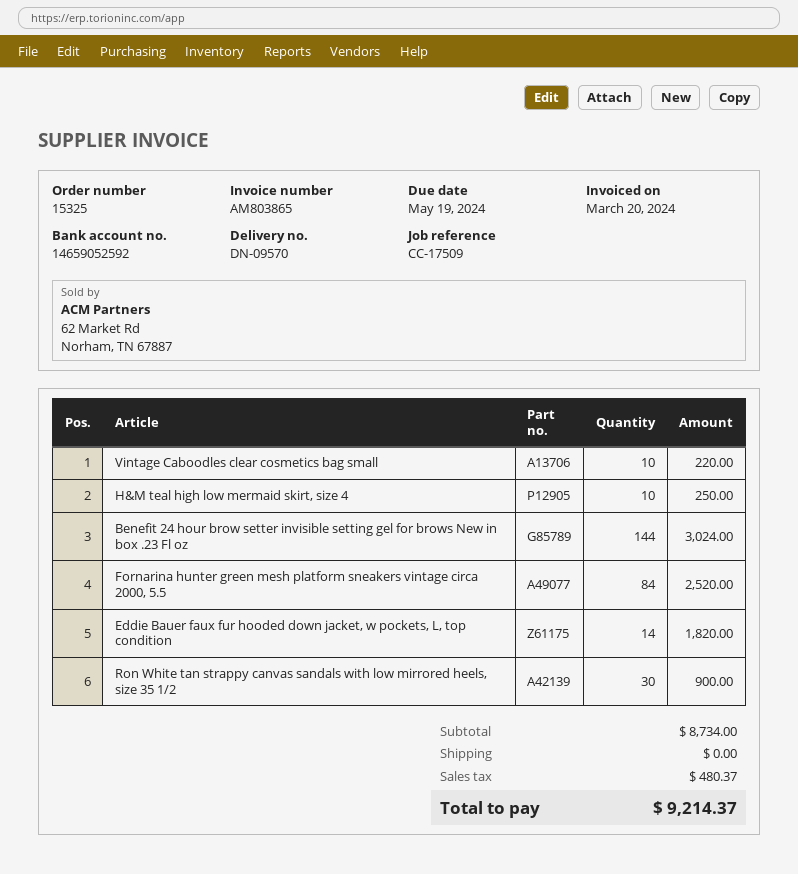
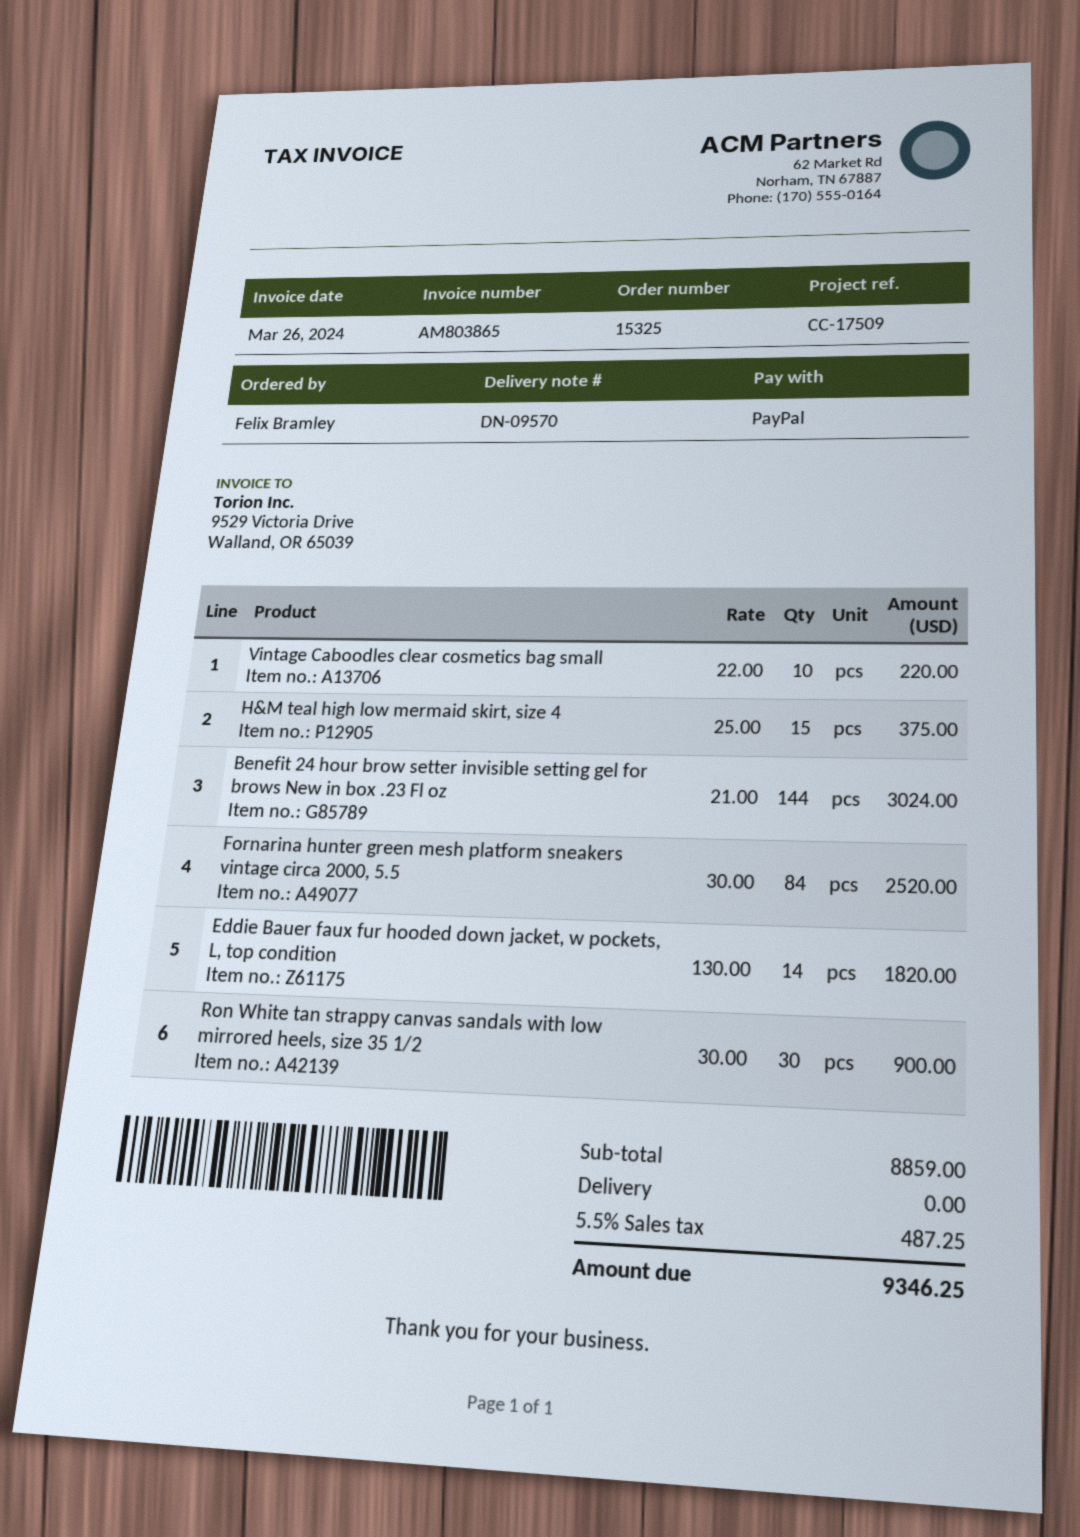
invoice date: 2024-03-20 -> 2024-03-26
H&M teal high low mermaid skirt, size 4: 10 for 250.00 -> 15 for 375.00
subtotal: 8734.00 -> 8859.00
tax: 480.37 -> 487.25
total: 9214.37 -> 9346.25

